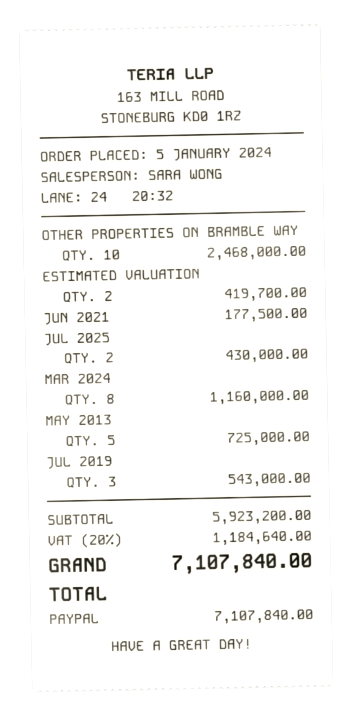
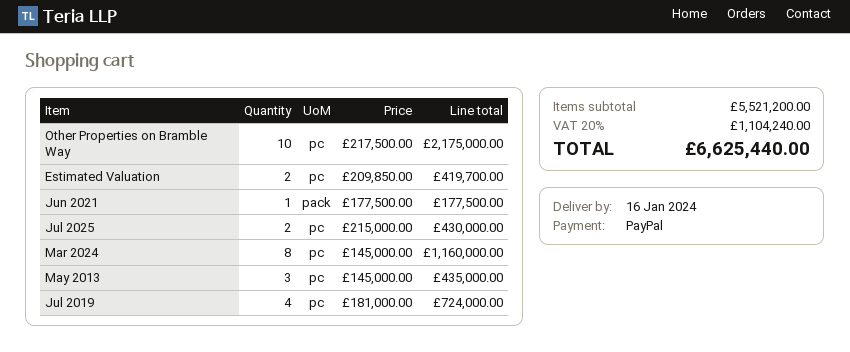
OTHER PROPERTIES ON BRAMBLE WAY: 10 for 2468000.00 -> 10 for 2175000.00
MAY 2013: 5 for 725000.00 -> 3 for 435000.00
JUL 2019: 3 for 543000.00 -> 4 for 724000.00
subtotal: 5923200.00 -> 5521200.00
tax: 20% = 1184640.00 -> 20% = 1104240.00
total: 7107840.00 -> 6625440.00

